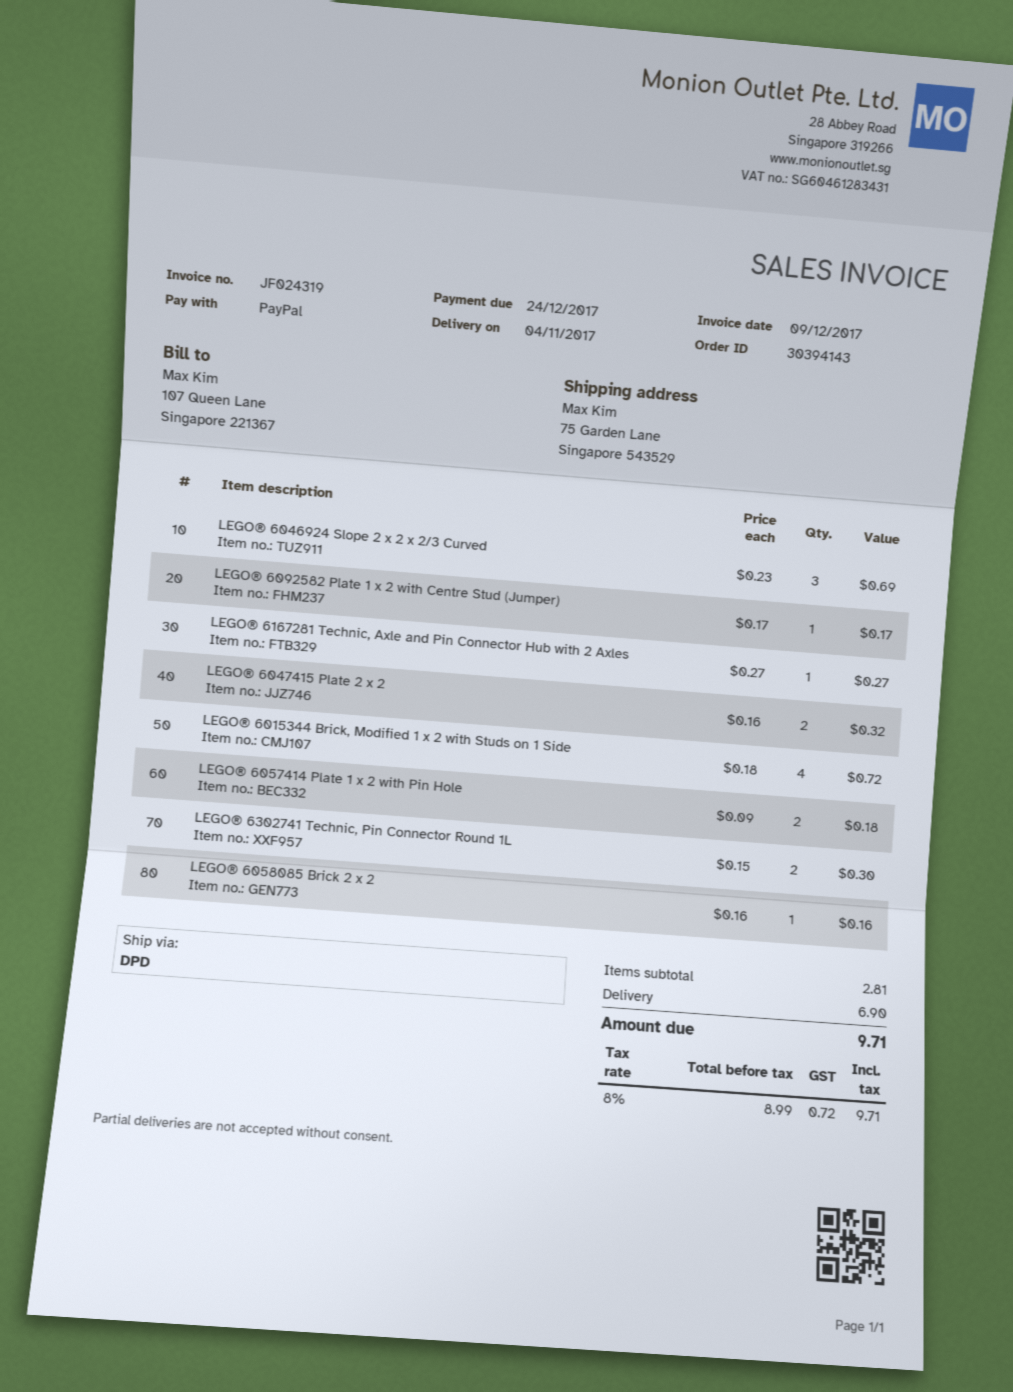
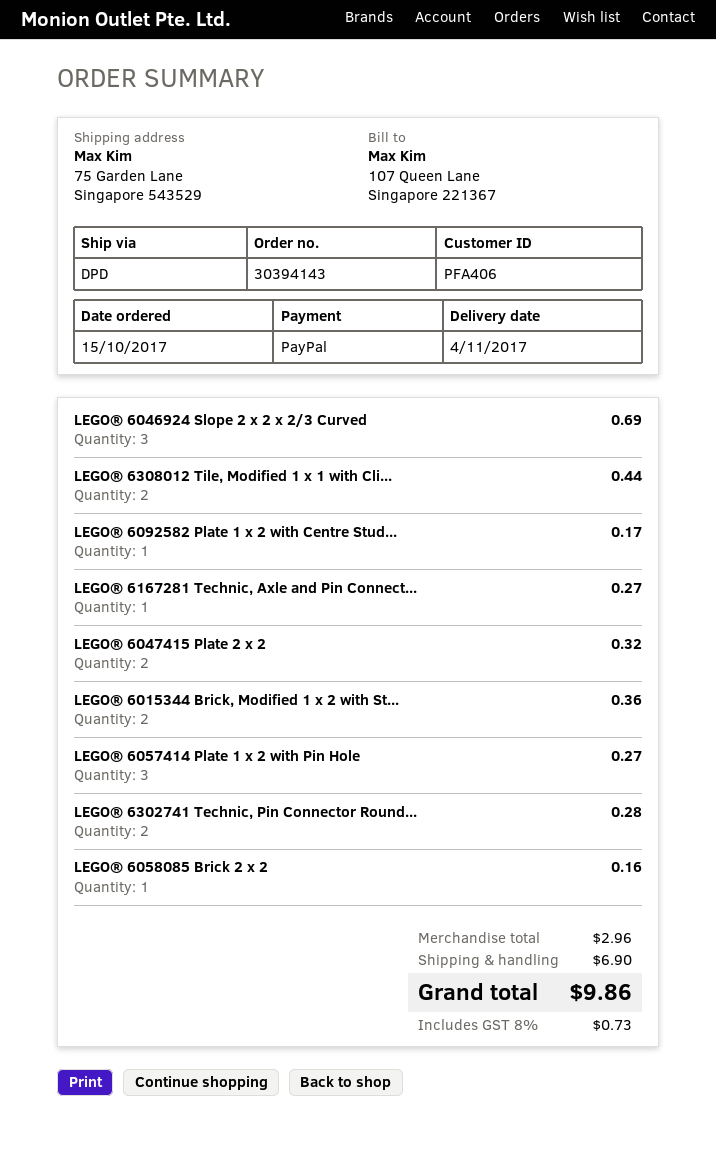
LEGO® 6015344 Brick, Modified 1 x 2 with Studs on 1 Side: 4 for 0.72 -> 2 for 0.36
LEGO® 6057414 Plate 1 x 2 with Pin Hole: 2 for 0.18 -> 3 for 0.27
LEGO® 6302741 Technic, Pin Connector Round 1L: 2 for 0.30 -> 2 for 0.28
LEGO® 6308012 Tile, Modified 1 x 1 with Cli...: none -> 2 for 0.44
subtotal: 2.81 -> 2.96
tax: 8% = 0.72 -> 8% = 0.73
total: 9.71 -> 9.86

